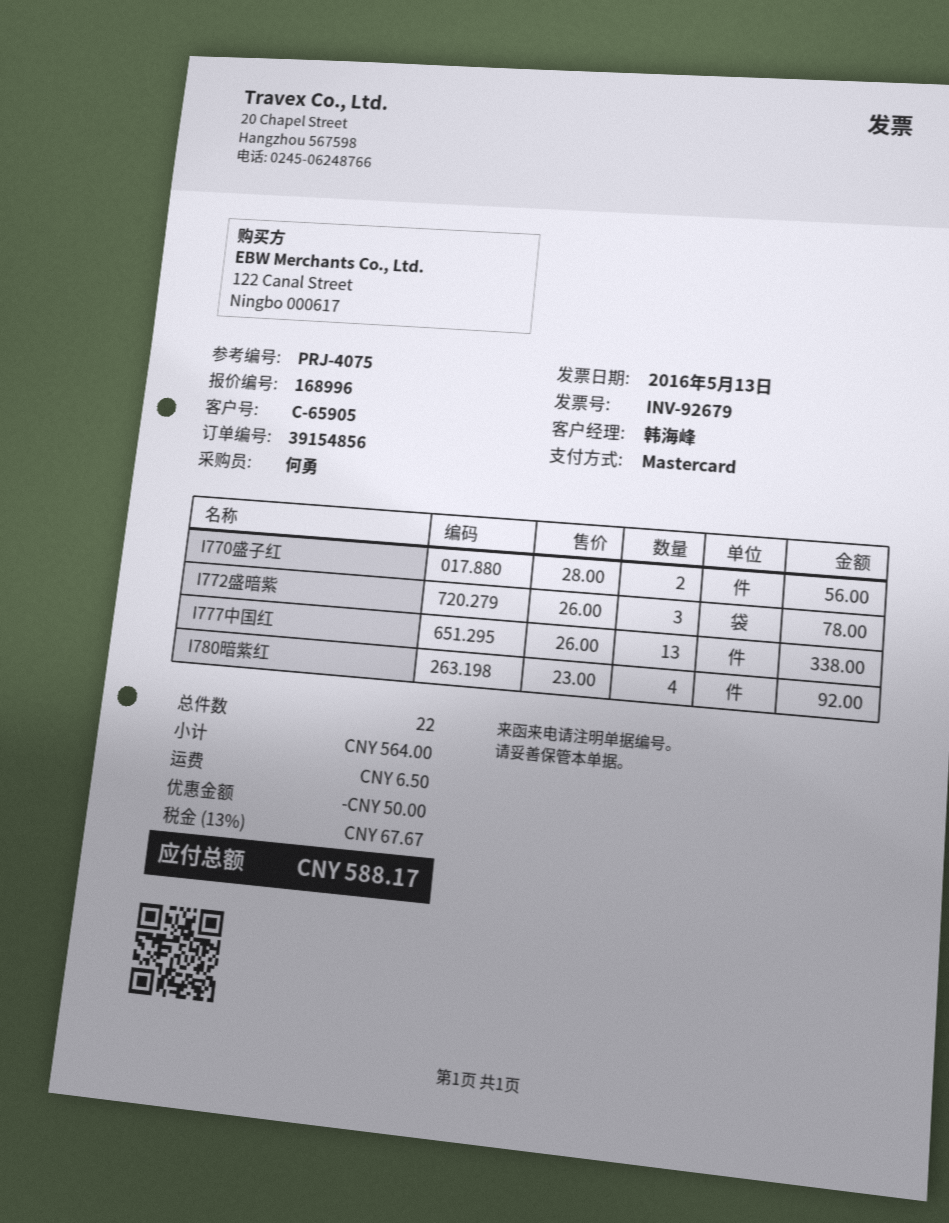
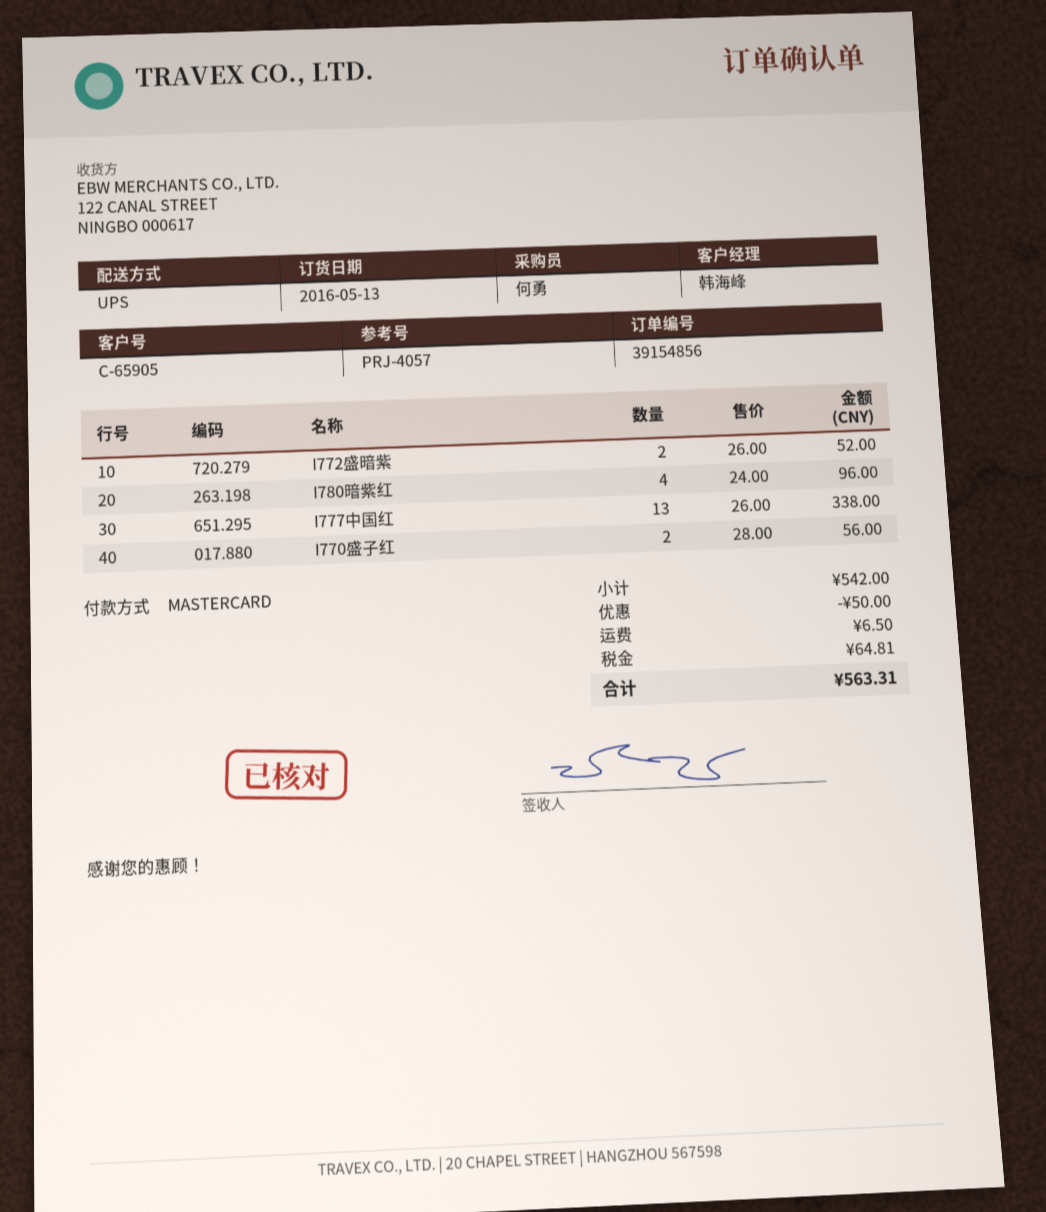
reference: PRJ-4075 -> PRJ-4057
I772盛暗紫: 3 x 26.00 = 78.00 -> 2 x 26.00 = 52.00
I780暗紫红: 4 x 23.00 = 92.00 -> 4 x 24.00 = 96.00
subtotal: 564.00 -> 542.00
tax: 67.67 -> 64.81
total: 588.17 -> 563.31

